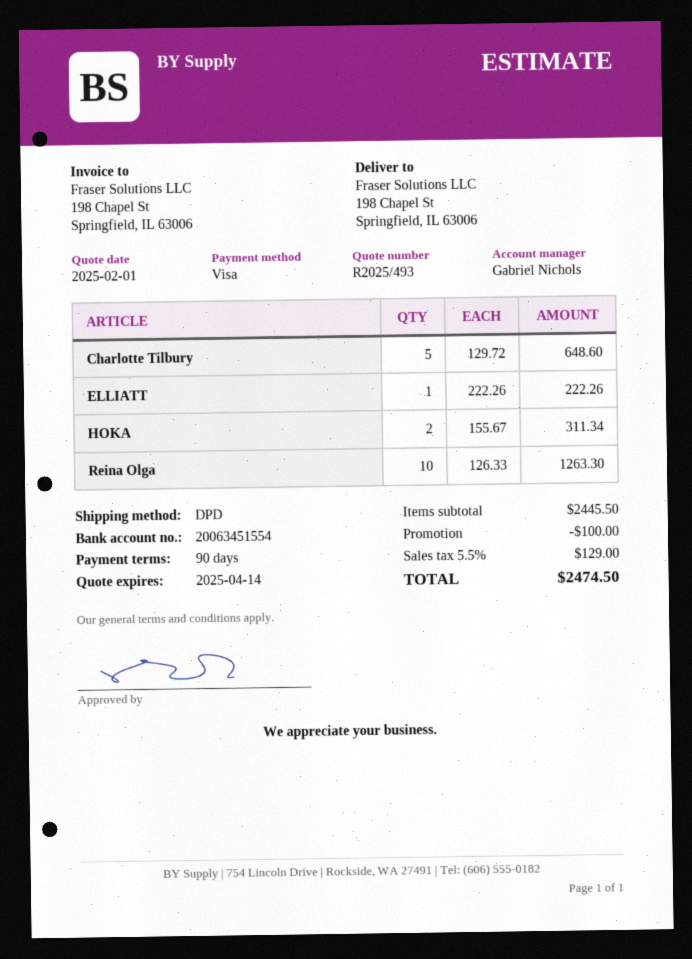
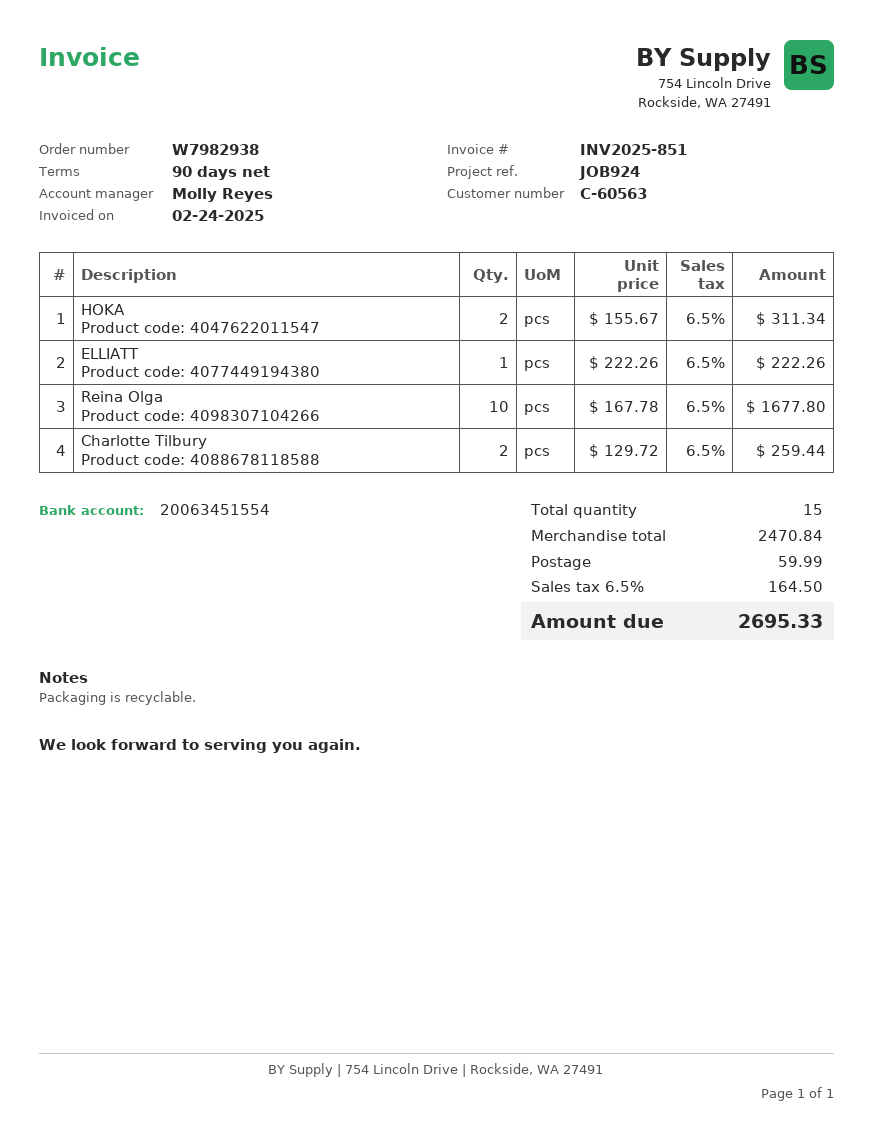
sales rep: Gabriel Nichols -> Molly Reyes
Charlotte Tilbury: 5 x 129.72 = 648.60 -> 2 x 129.72 = 259.44
Reina Olga: 10 x 126.33 = 1263.30 -> 10 x 167.78 = 1677.80
subtotal: 2445.50 -> 2470.84
discount: 100.00 -> none
shipping: none -> 59.99
tax: 5.5% = 129.00 -> 6.5% = 164.50
total: 2474.50 -> 2695.33

